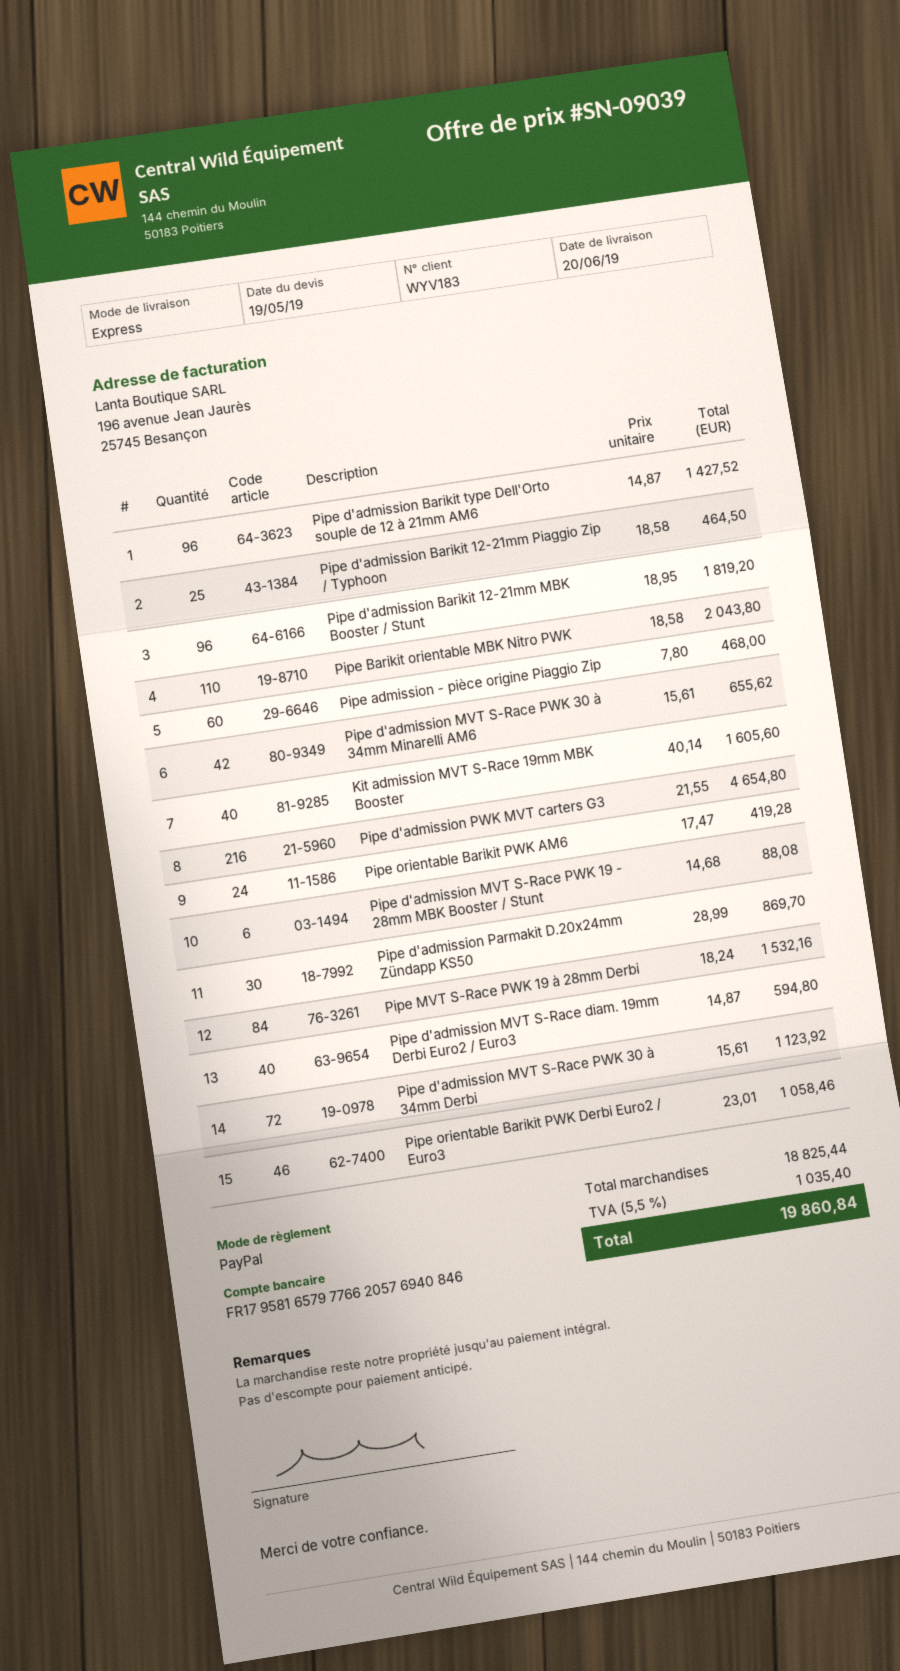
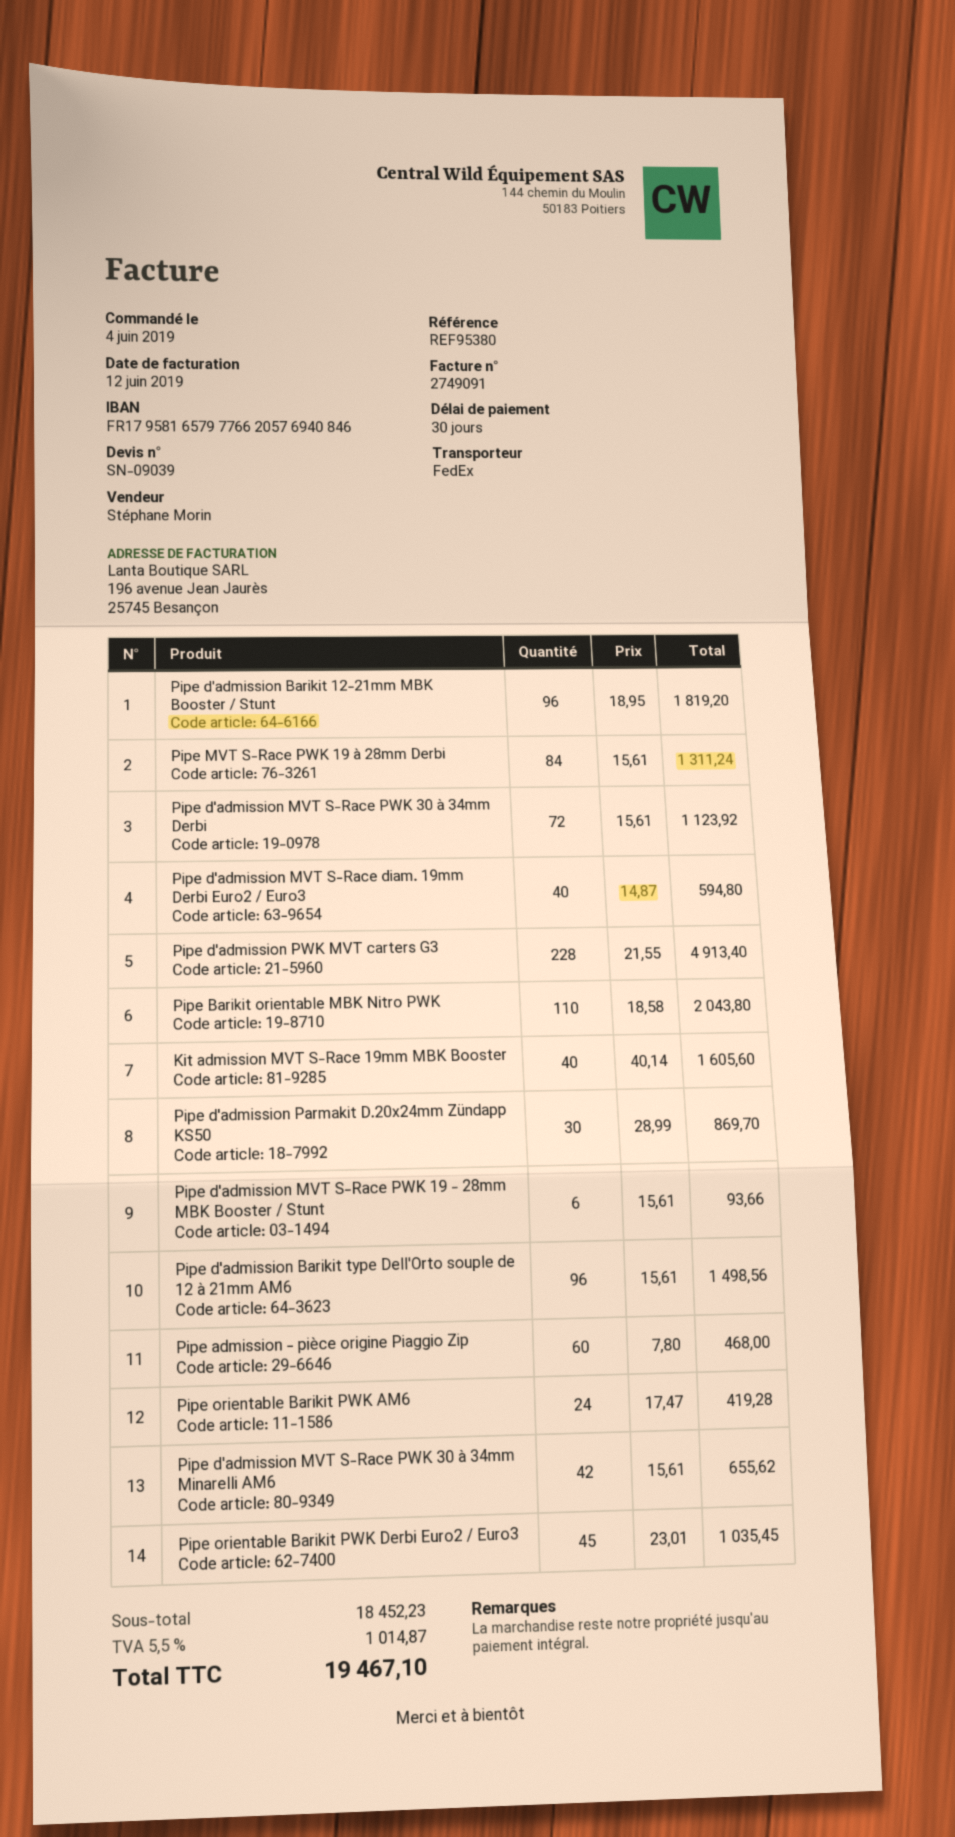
shipping method: express -> FedEx
Pipe d'admission Barikit type Dell'Orto souple de 12 à 21mm AM6: 96 x 14.87 = 1427.52 -> 96 x 15.61 = 1498.56
Pipe d'admission Barikit 12-21mm Piaggio Zip / Typhoon: 25 x 18.58 = 464.50 -> none
Pipe d'admission PWK MVT carters G3: 216 x 21.55 = 4654.80 -> 228 x 21.55 = 4913.40
Pipe d'admission MVT S-Race PWK 19 - 28mm MBK Booster / Stunt: 6 x 14.68 = 88.08 -> 6 x 15.61 = 93.66
Pipe MVT S-Race PWK 19 à 28mm Derbi: 84 x 18.24 = 1532.16 -> 84 x 15.61 = 1311.24
Pipe orientable Barikit PWK Derbi Euro2 / Euro3: 46 x 23.01 = 1058.46 -> 45 x 23.01 = 1035.45
subtotal: 18825.44 -> 18452.23
tax: 5.5% = 1035.40 -> 5.5% = 1014.87
total: 19860.84 -> 19467.10

